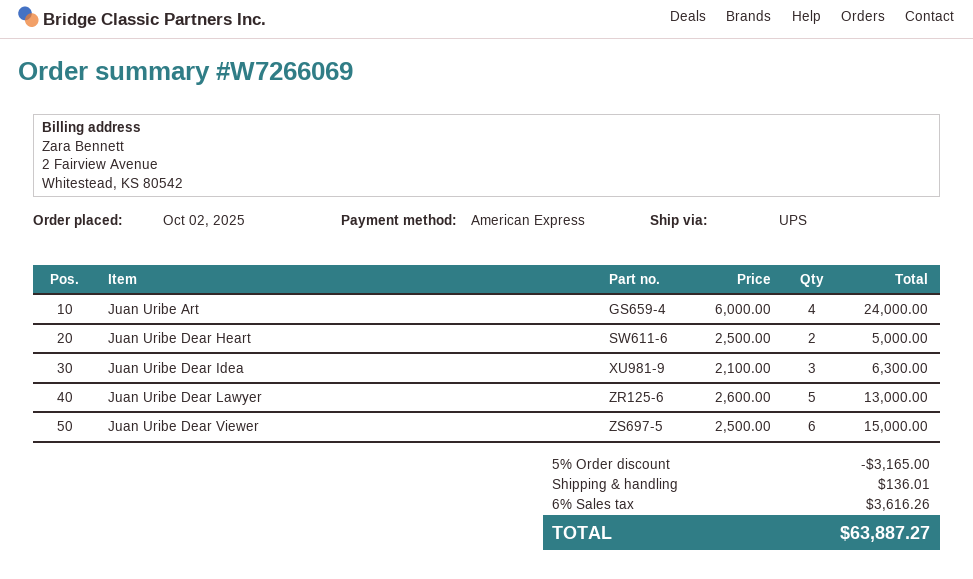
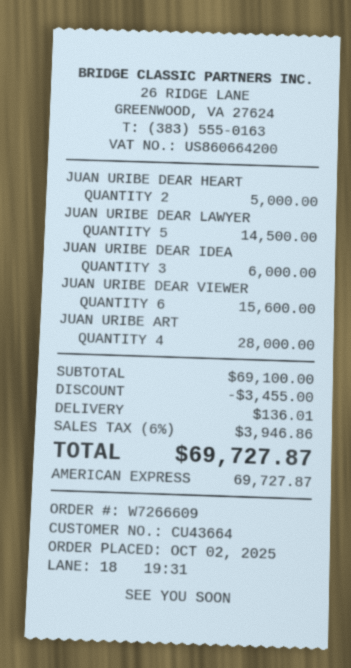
order number: W7266069 -> W7266609
Juan Uribe Art: 4 for 24000.00 -> 4 for 28000.00
Juan Uribe Dear Idea: 3 for 6300.00 -> 3 for 6000.00
Juan Uribe Dear Lawyer: 5 for 13000.00 -> 5 for 14500.00
Juan Uribe Dear Viewer: 6 for 15000.00 -> 6 for 15600.00
discount: 3165.00 -> 3455.00
tax: 6% = 3616.26 -> 6% = 3946.86
total: 63887.27 -> 69727.87

